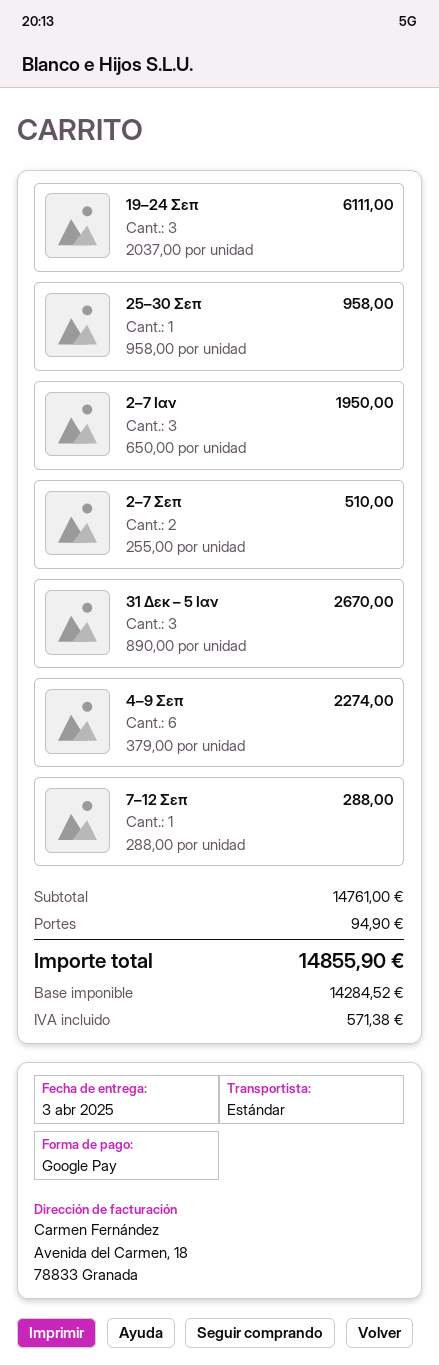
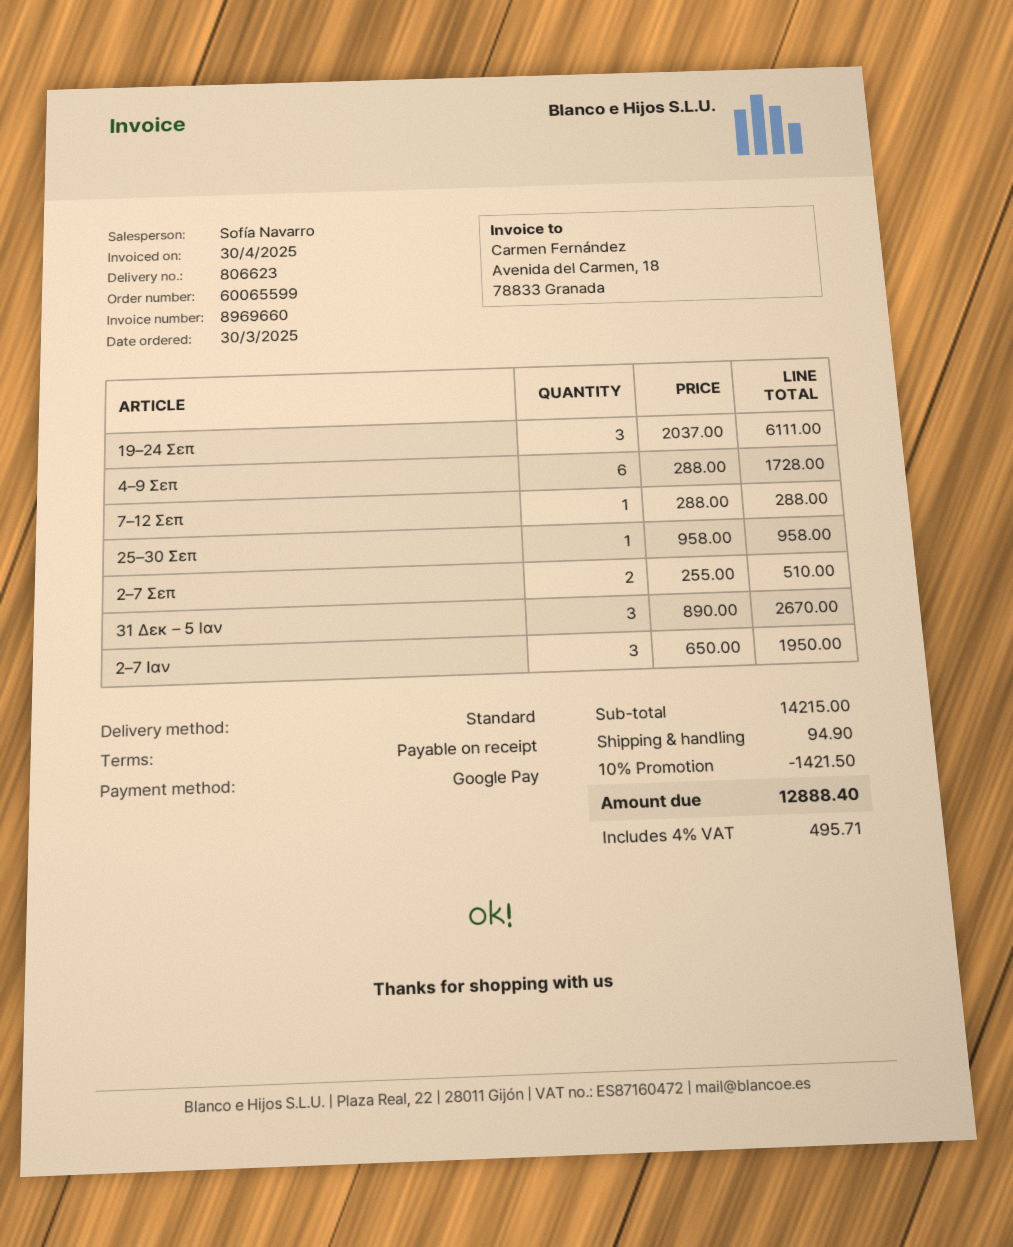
4–9 Σεπ: 6 x 379.00 = 2274.00 -> 6 x 288.00 = 1728.00
subtotal: 14761.00 -> 14215.00
discount: none -> 10% = 1421.50
tax: 571.38 -> 495.71
total: 14855.90 -> 12888.40

